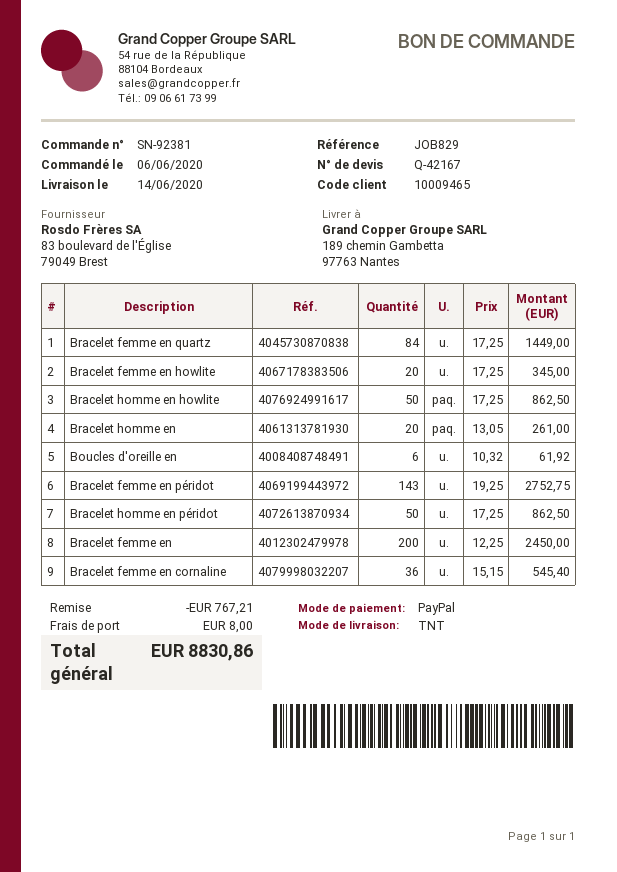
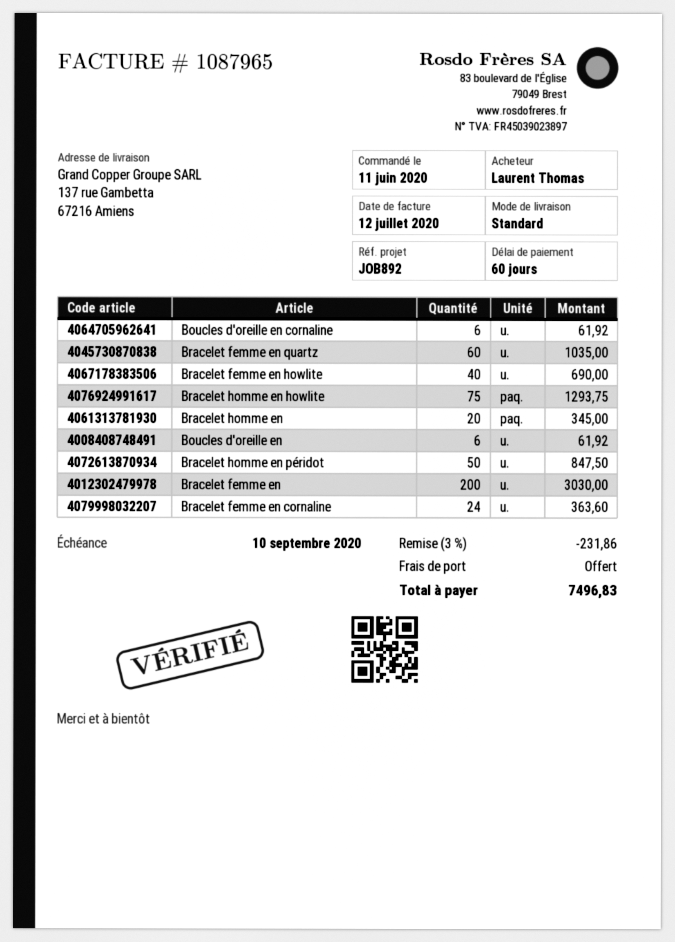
order date: 2020-06-06 -> 2020-06-11
reference: JOB829 -> JOB892
shipping method: TNT -> standard
ship to: 189 chemin Gambetta, 97763 Nantes -> 137 rue Gambetta, 67216 Amiens
Bracelet femme en quartz: 84 for 1449.00 -> 60 for 1035.00
Bracelet femme en howlite: 20 for 345.00 -> 40 for 690.00
Bracelet homme en howlite: 50 for 862.50 -> 75 for 1293.75
Bracelet homme en: 20 for 261.00 -> 20 for 345.00
Bracelet femme en péridot: 143 for 2752.75 -> none
Bracelet homme en péridot: 50 for 862.50 -> 50 for 847.50
Bracelet femme en: 200 for 2450.00 -> 200 for 3030.00
Bracelet femme en cornaline: 36 for 545.40 -> 24 for 363.60
Boucles d'oreille en cornaline: none -> 6 for 61.92
discount: 767.21 -> 231.86
shipping: 8.00 -> 0.00
total: 8830.86 -> 7496.83

